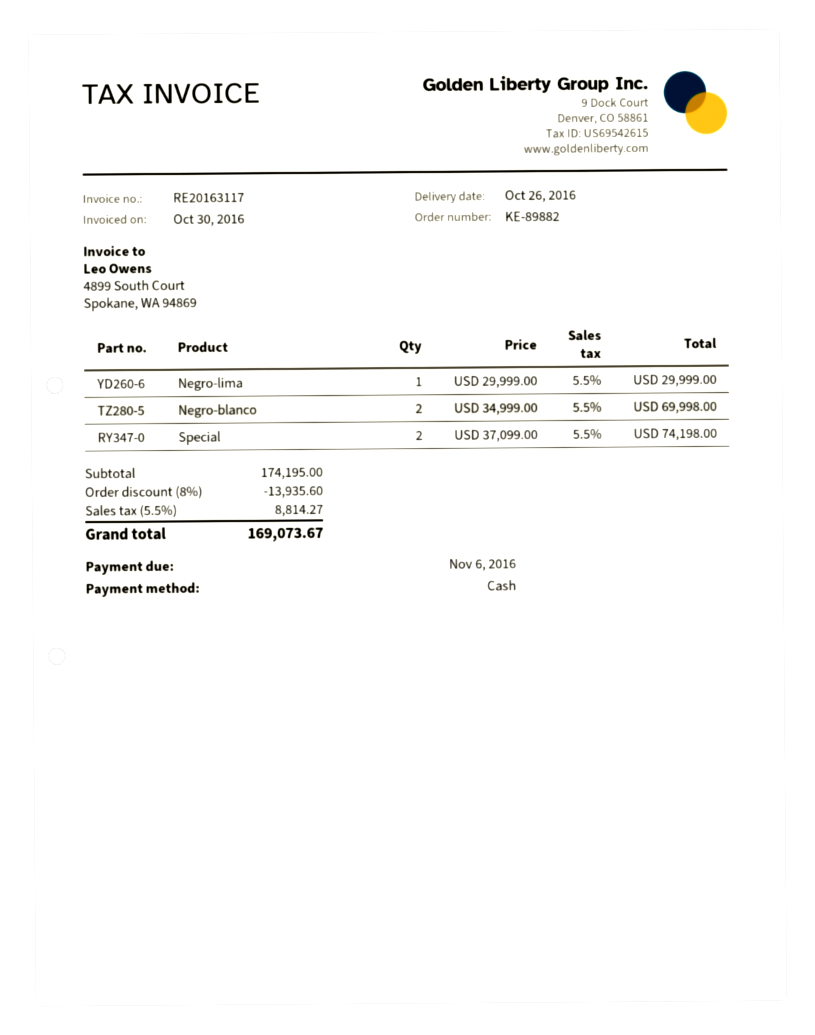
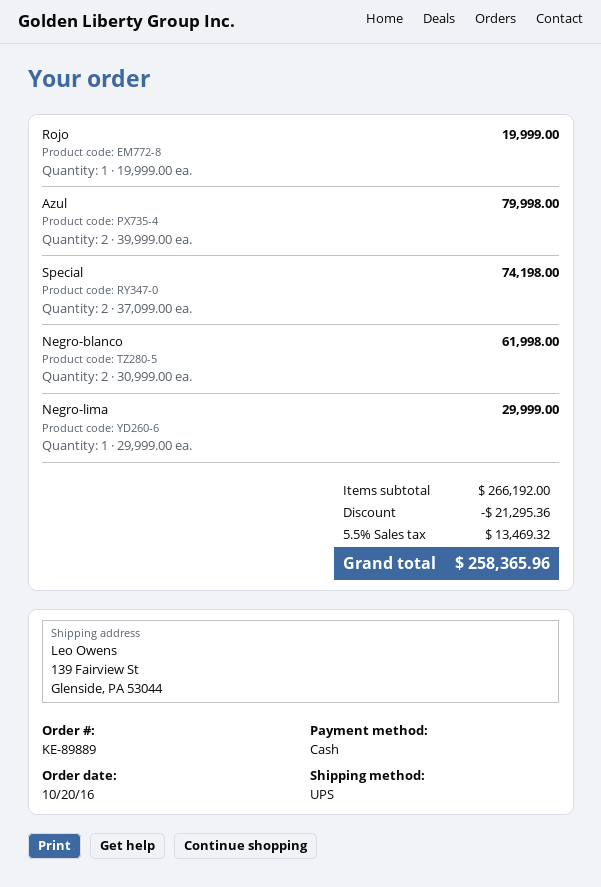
order number: KE-89882 -> KE-89889
Negro-blanco: 2 x 34999.00 = 69998.00 -> 2 x 30999.00 = 61998.00
Rojo: none -> 1 x 19999.00 = 19999.00
Azul: none -> 2 x 39999.00 = 79998.00
subtotal: 174195.00 -> 266192.00
discount: 13935.60 -> 21295.36
tax: 5.5% = 8814.27 -> 5.5% = 13469.32
total: 169073.67 -> 258365.96

